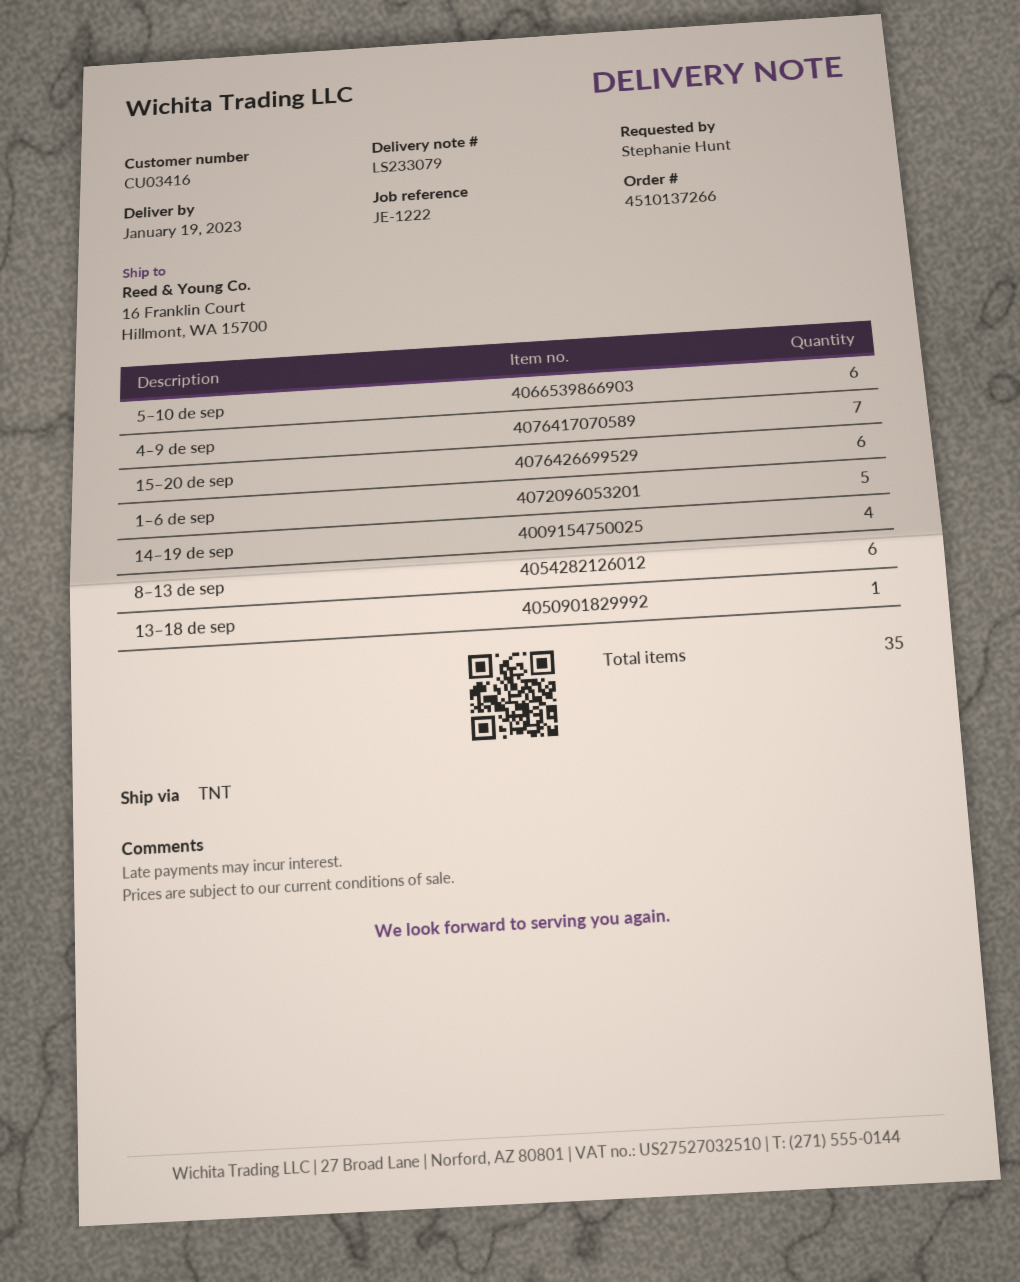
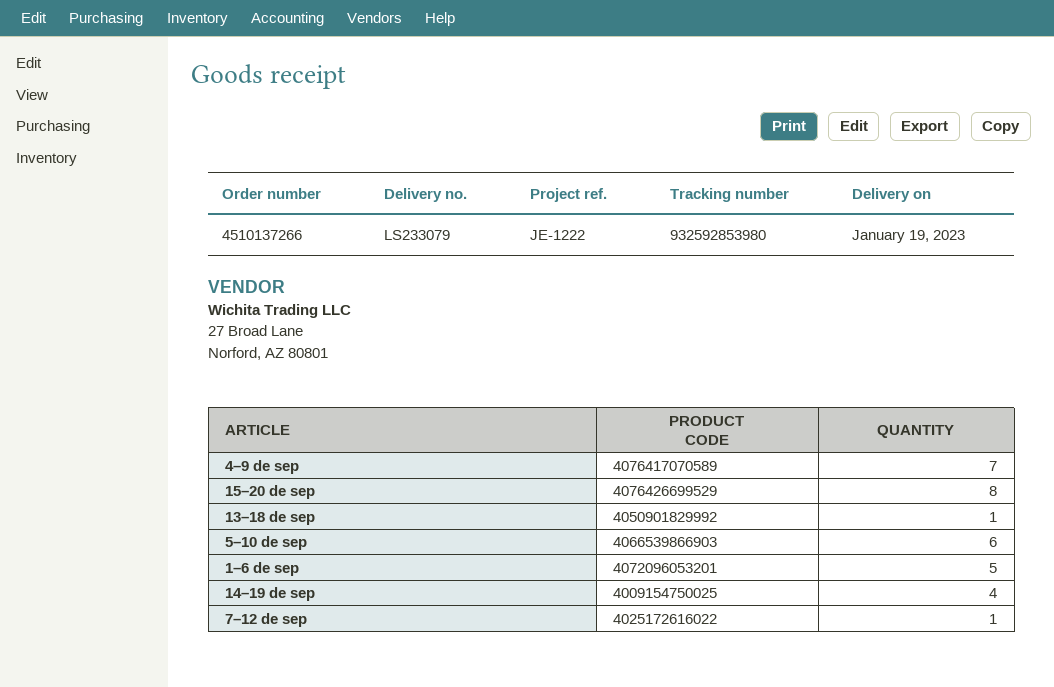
15–20 de sep: 6 -> 8
8–13 de sep: 6 -> none
7–12 de sep: none -> 1

